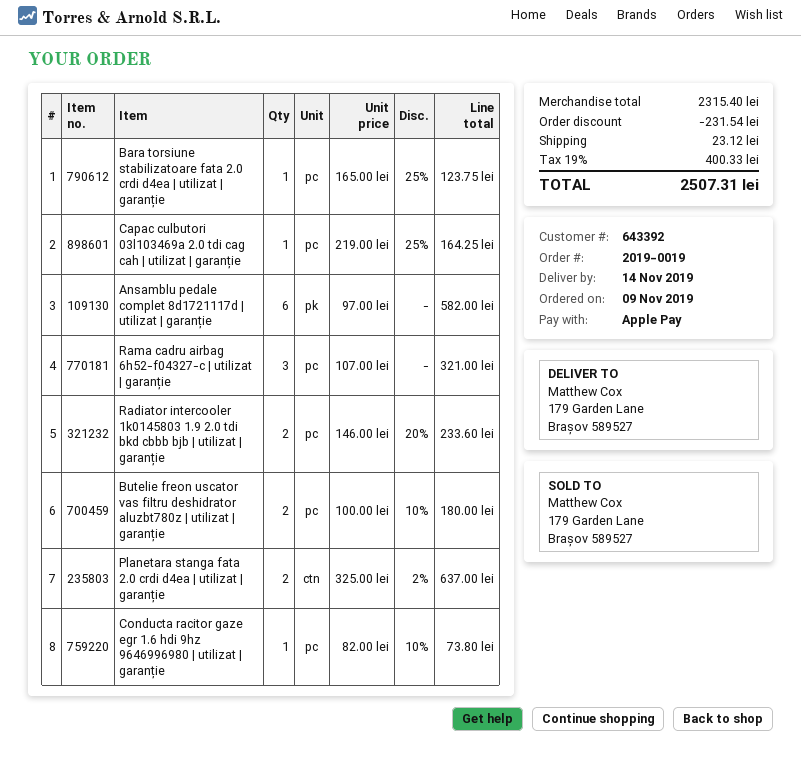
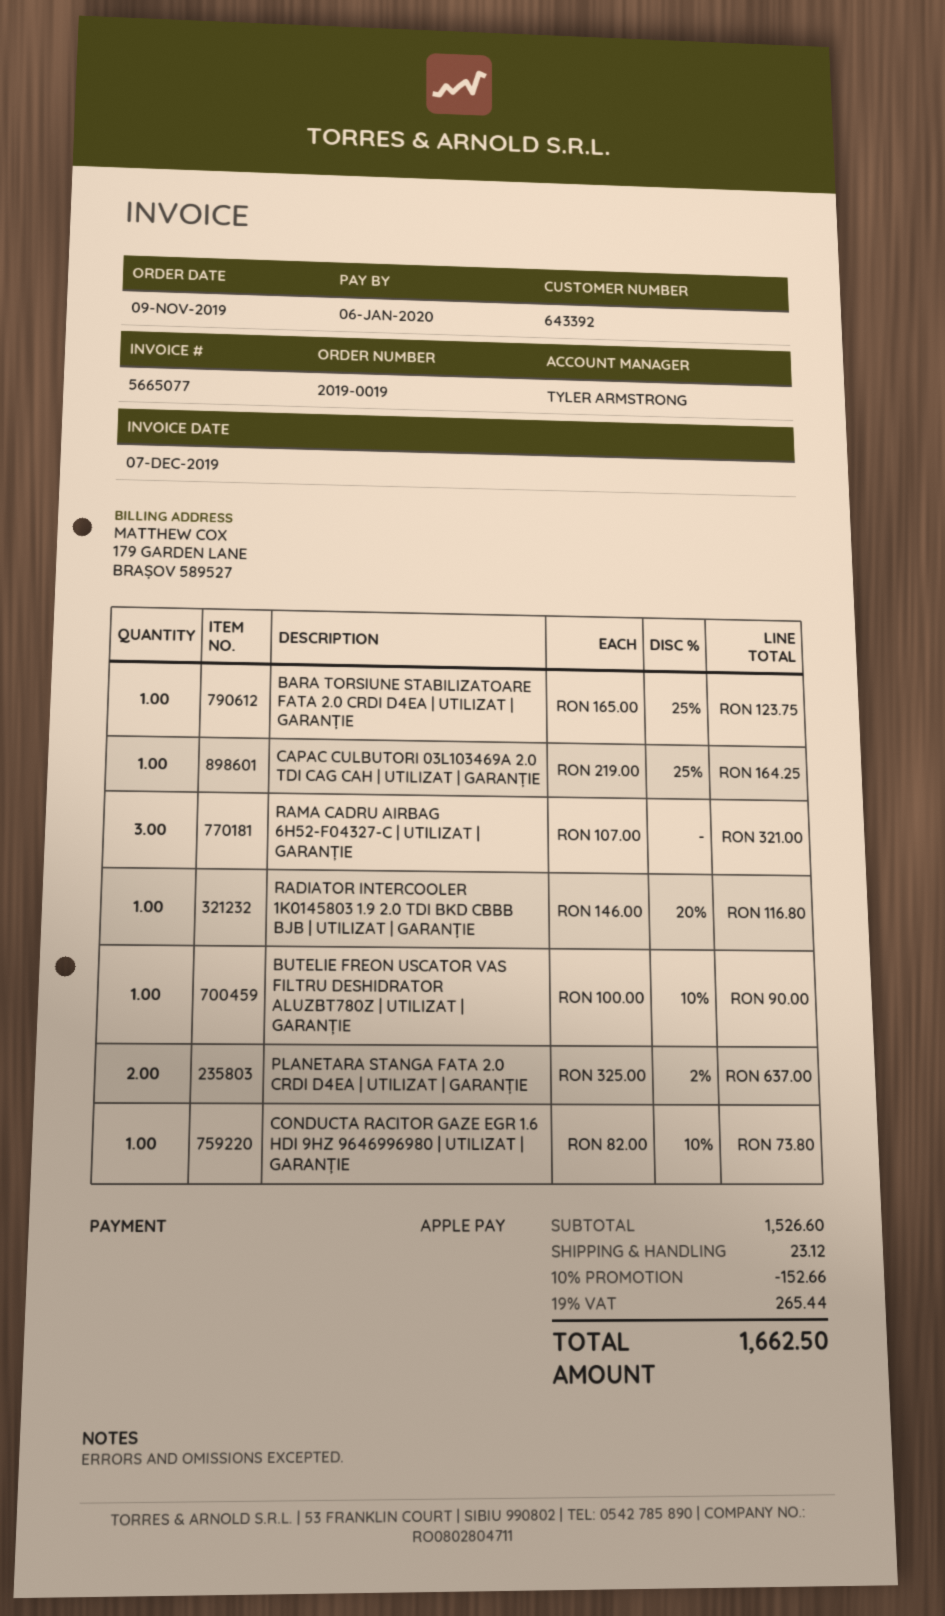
Ansamblu pedale complet 8d1721117d | utilizat | garanție: 6 x 97.00 = 582.00 -> none
Radiator intercooler 1k0145803 1.9 2.0 tdi bkd cbbb bjb | utilizat | garanție: 2 x 146.00 - 20% = 233.60 -> 1 x 146.00 - 20% = 116.80
Butelie freon uscator vas filtru deshidrator aluzbt780z | utilizat | garanție: 2 x 100.00 - 10% = 180.00 -> 1 x 100.00 - 10% = 90.00
subtotal: 2315.40 -> 1526.60
discount: 231.54 -> 152.66
tax: 19% = 400.33 -> 19% = 265.44
total: 2507.31 -> 1662.50

